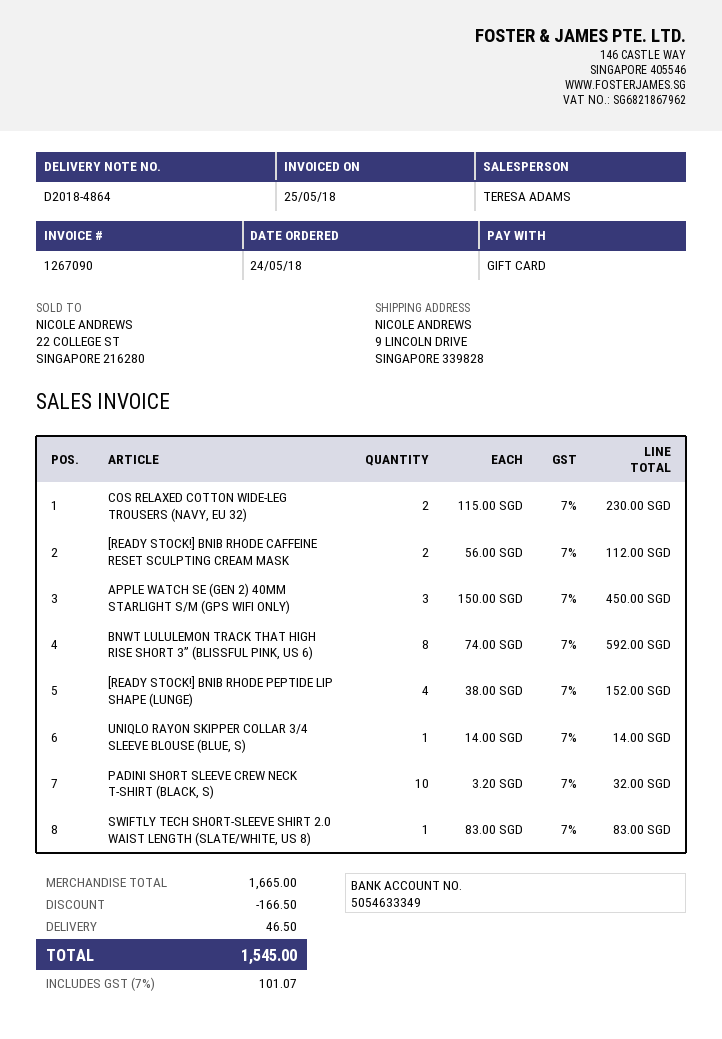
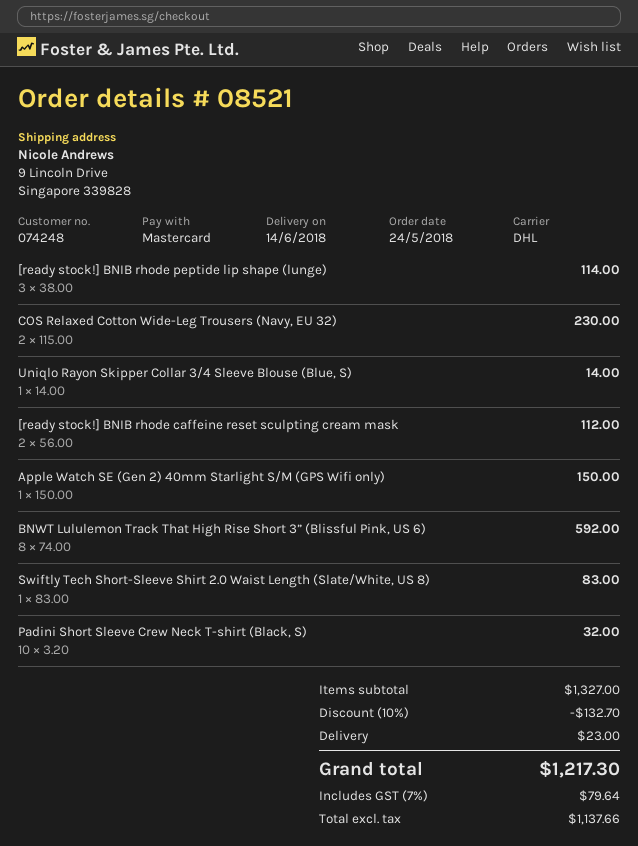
payment method: gift card -> Mastercard
APPLE WATCH SE (GEN 2) 40MM STARLIGHT S/M (GPS WIFI ONLY): 3 x 150.00 = 450.00 -> 1 x 150.00 = 150.00
[READY STOCK!] BNIB RHODE PEPTIDE LIP SHAPE (LUNGE): 4 x 38.00 = 152.00 -> 3 x 38.00 = 114.00
subtotal: 1665.00 -> 1327.00
discount: 166.50 -> 132.70
shipping: 46.50 -> 23.00
tax: 7% = 101.07 -> 7% = 79.64
total: 1545.00 -> 1217.30

